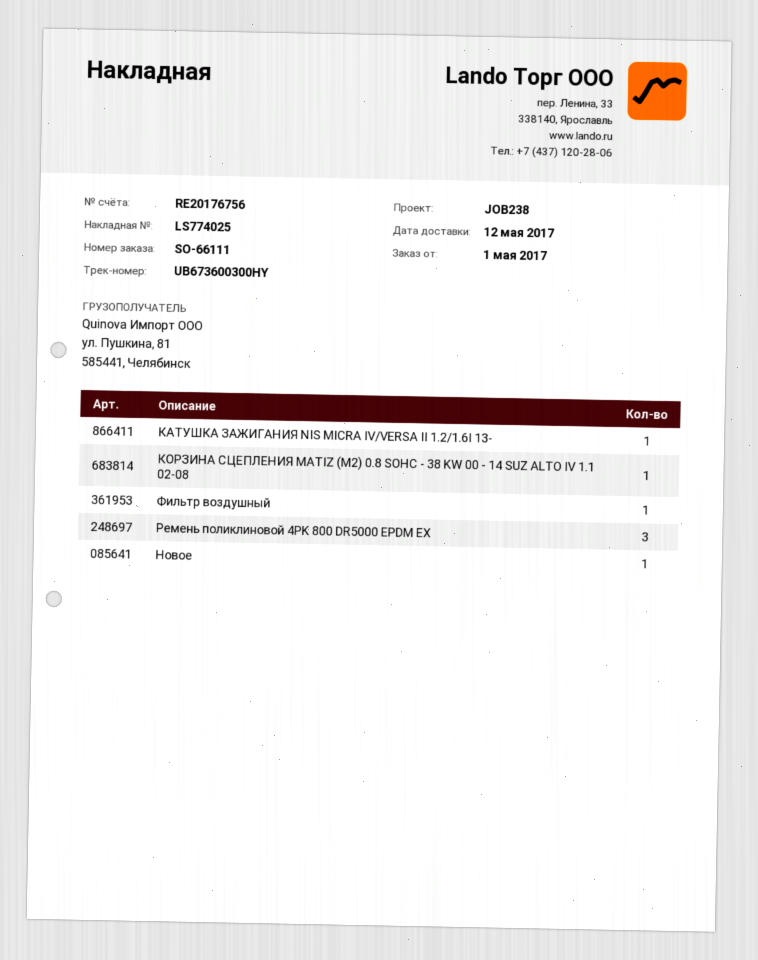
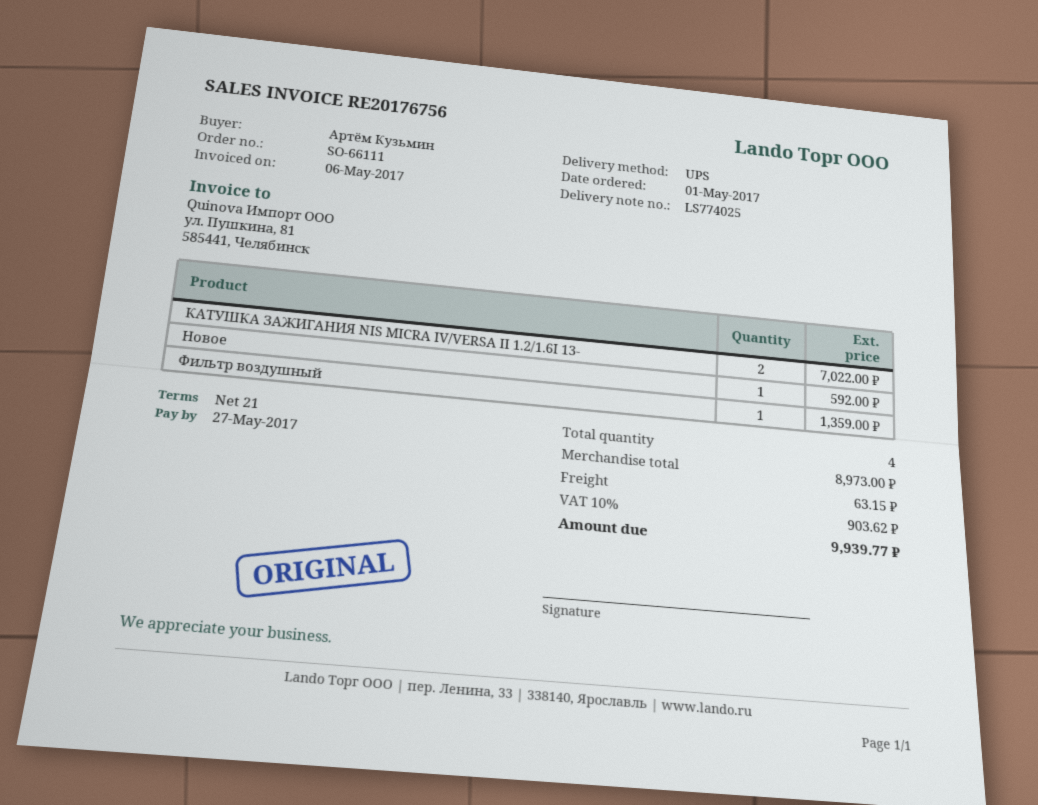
КАТУШКА ЗАЖИГАНИЯ NIS MICRA IV/VERSA II 1.2/1.6I 13-: 1 -> 2
КОРЗИНА СЦЕПЛЕНИЯ MATIZ (M2) 0.8 SOHC - 38 KW 00 - 14 SUZ ALTO IV 1.1 02-08: 1 -> none
Ремень поликлиновой 4PK 800 DR5000 EPDM EX: 3 -> none

